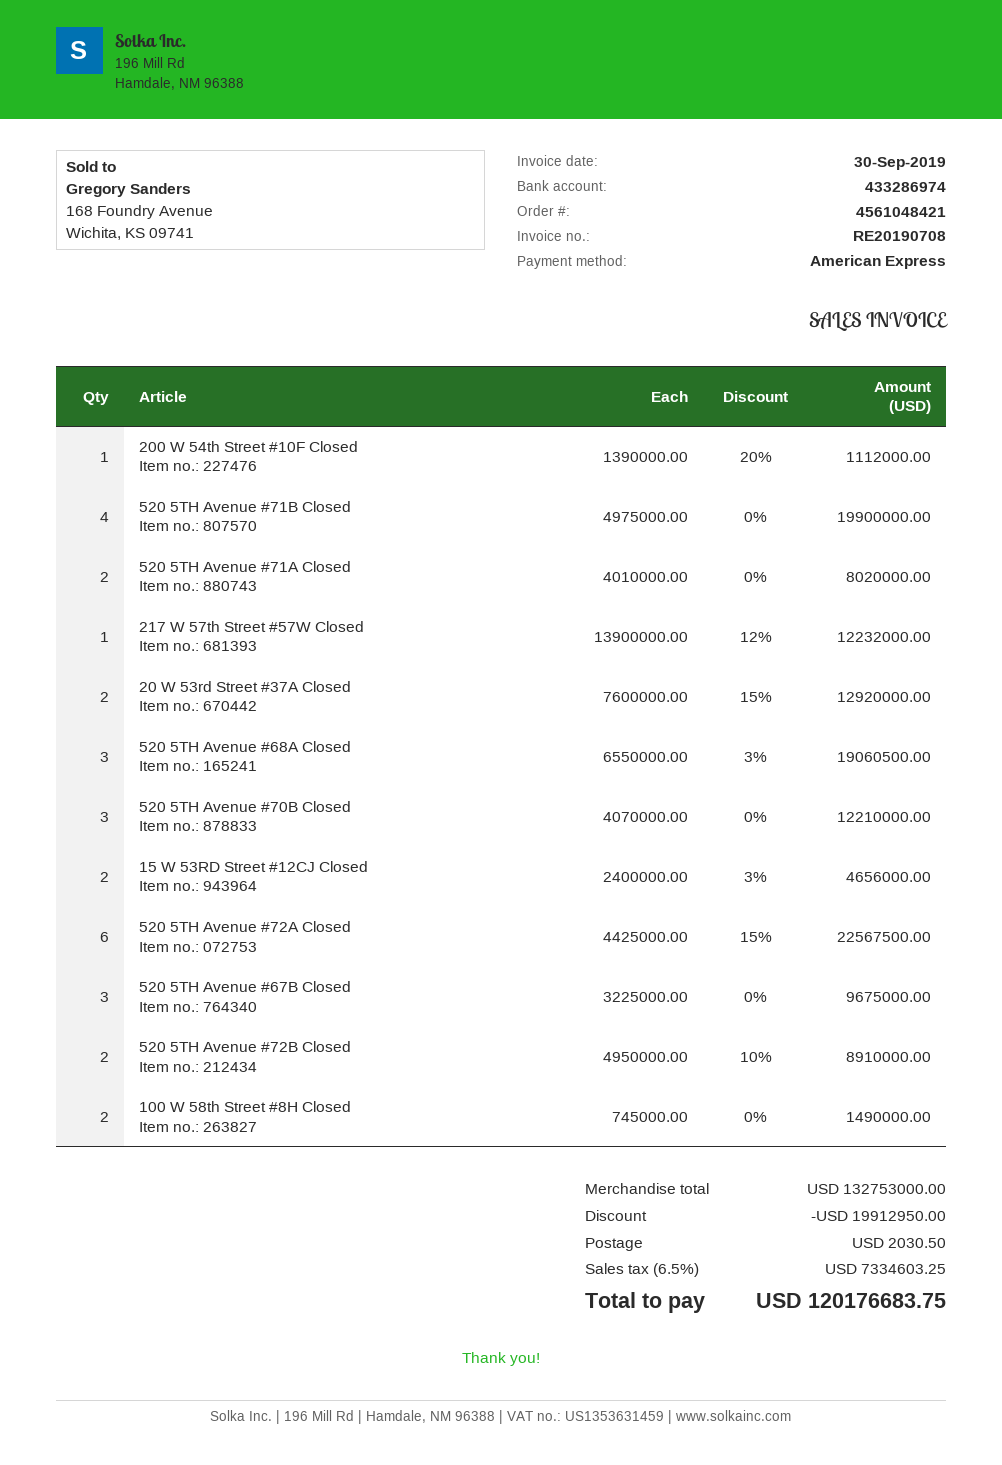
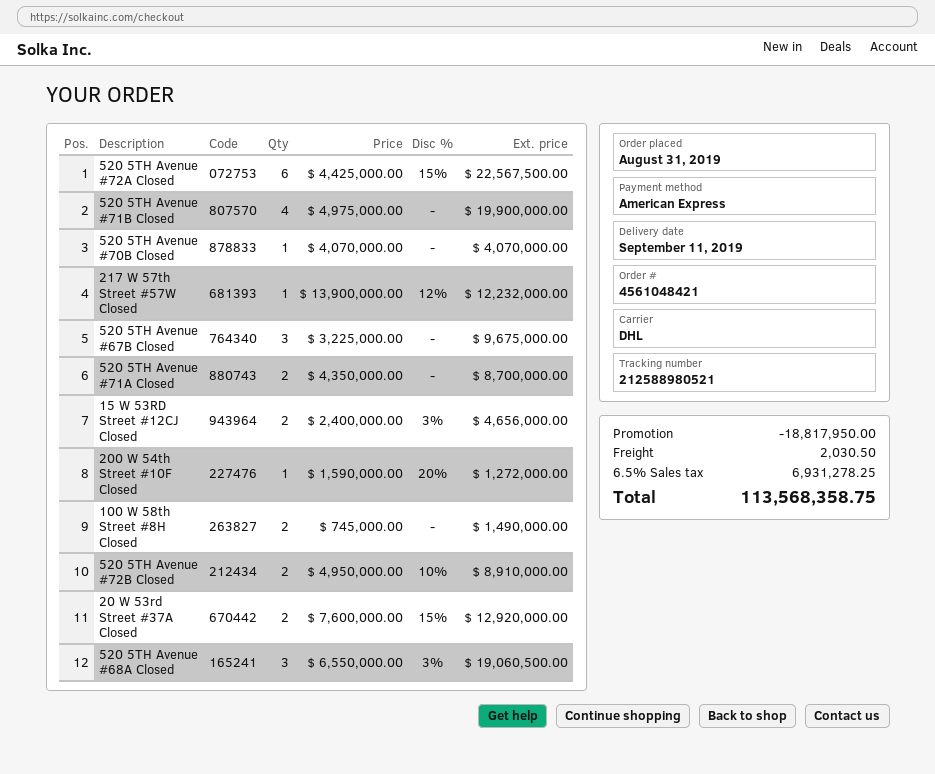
200 W 54th Street #10F Closed: 1 x 1390000.00 - 20% = 1112000.00 -> 1 x 1590000.00 - 20% = 1272000.00
520 5TH Avenue #71A Closed: 2 x 4010000.00 = 8020000.00 -> 2 x 4350000.00 = 8700000.00
520 5TH Avenue #70B Closed: 3 x 4070000.00 = 12210000.00 -> 1 x 4070000.00 = 4070000.00
discount: 19912950.00 -> 18817950.00
tax: 6.5% = 7334603.25 -> 6.5% = 6931278.25
total: 120176683.75 -> 113568358.75

